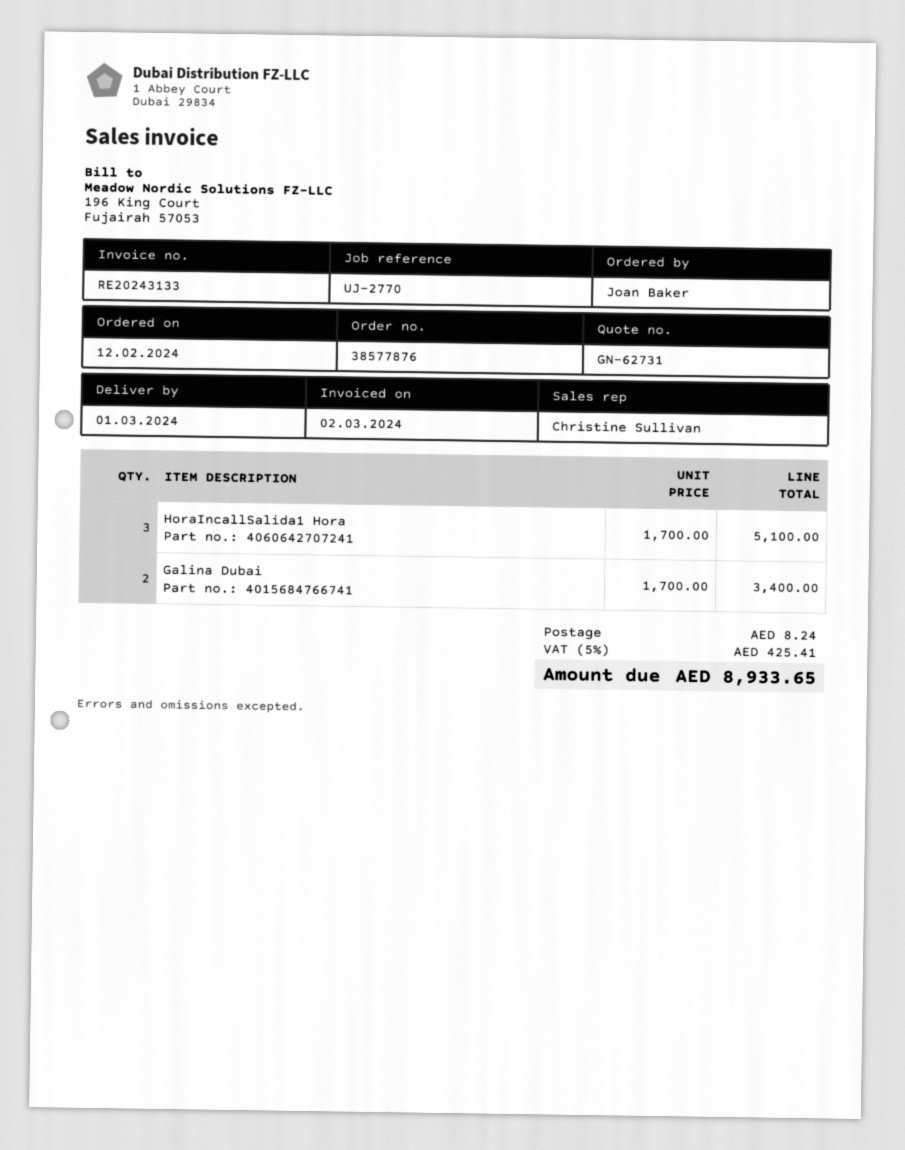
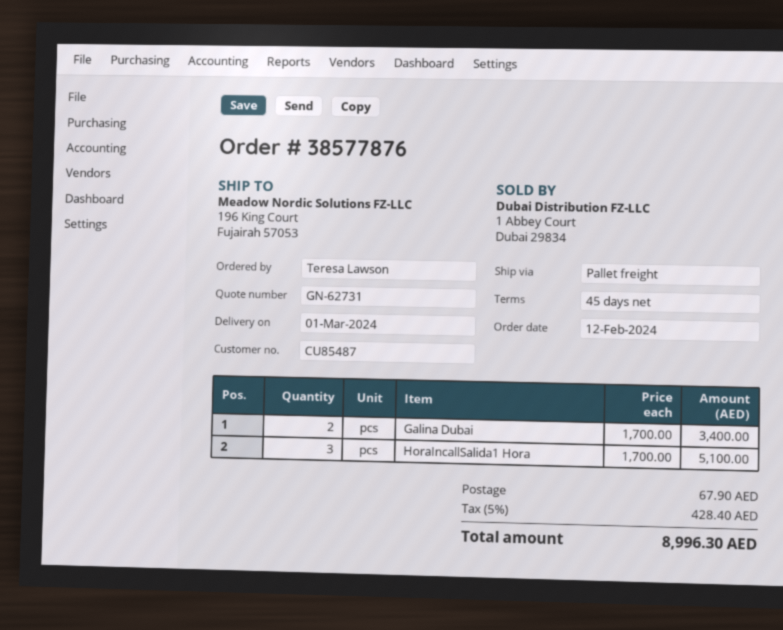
ordered by: Joan Baker -> Teresa Lawson
shipping: 8.24 -> 67.90
tax: 5% = 425.41 -> 5% = 428.40
total: 8933.65 -> 8996.30

